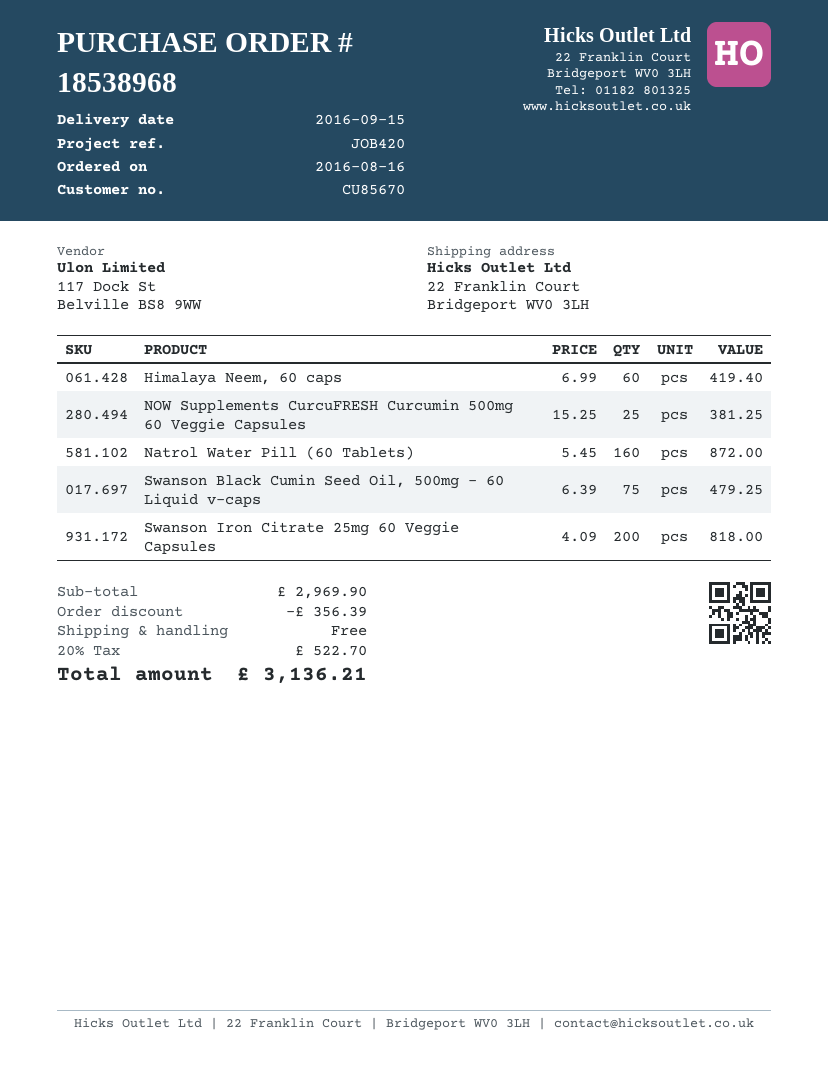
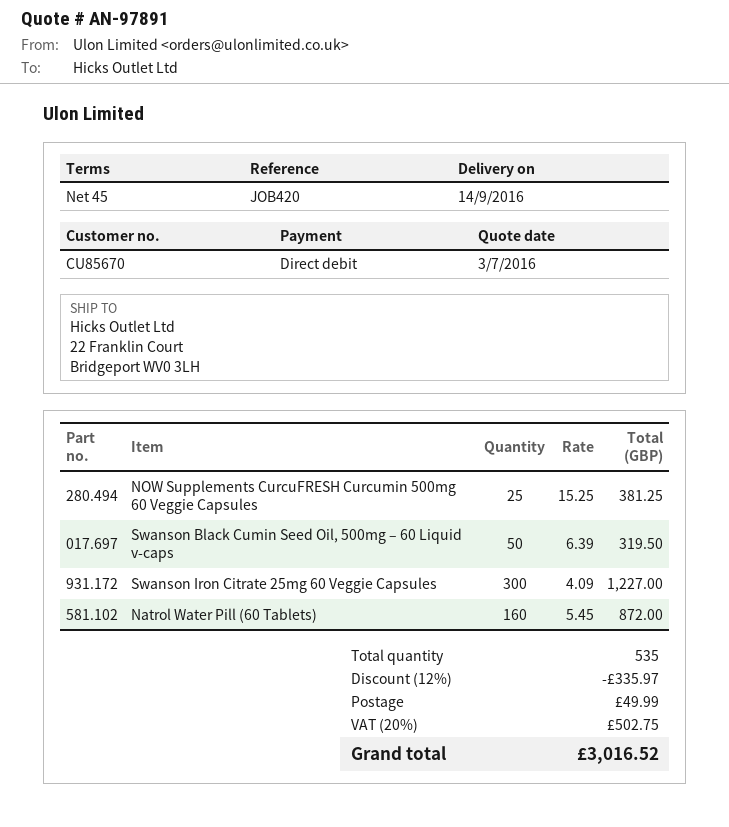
delivery date: 2016-09-15 -> 2016-09-14
Himalaya Neem, 60 caps: 60 x 6.99 = 419.40 -> none
Swanson Black Cumin Seed Oil, 500mg – 60 Liquid v-caps: 75 x 6.39 = 479.25 -> 50 x 6.39 = 319.50
Swanson Iron Citrate 25mg 60 Veggie Capsules: 200 x 4.09 = 818.00 -> 300 x 4.09 = 1227.00
discount: 356.39 -> 335.97
shipping: 0.00 -> 49.99
tax: 20% = 522.70 -> 20% = 502.75
total: 3136.21 -> 3016.52

